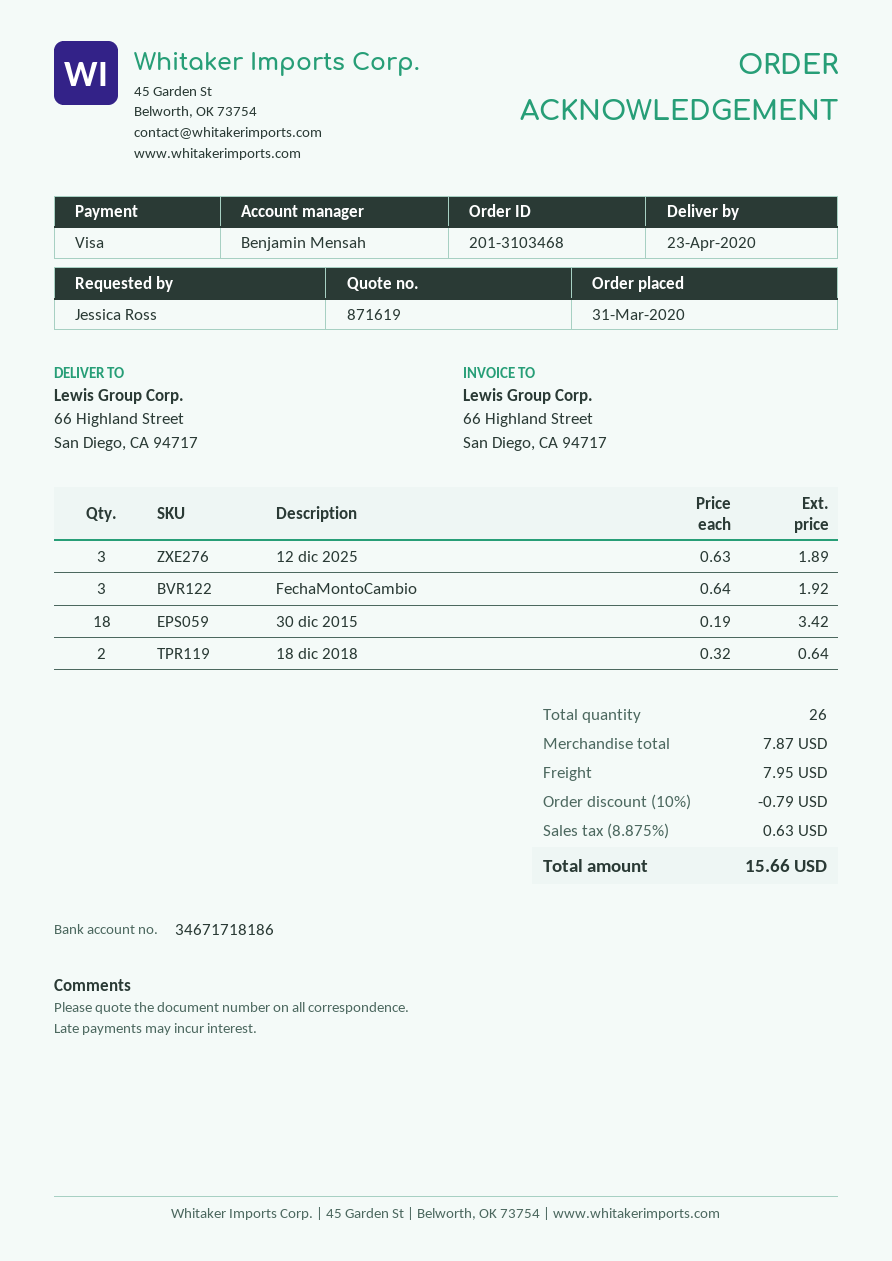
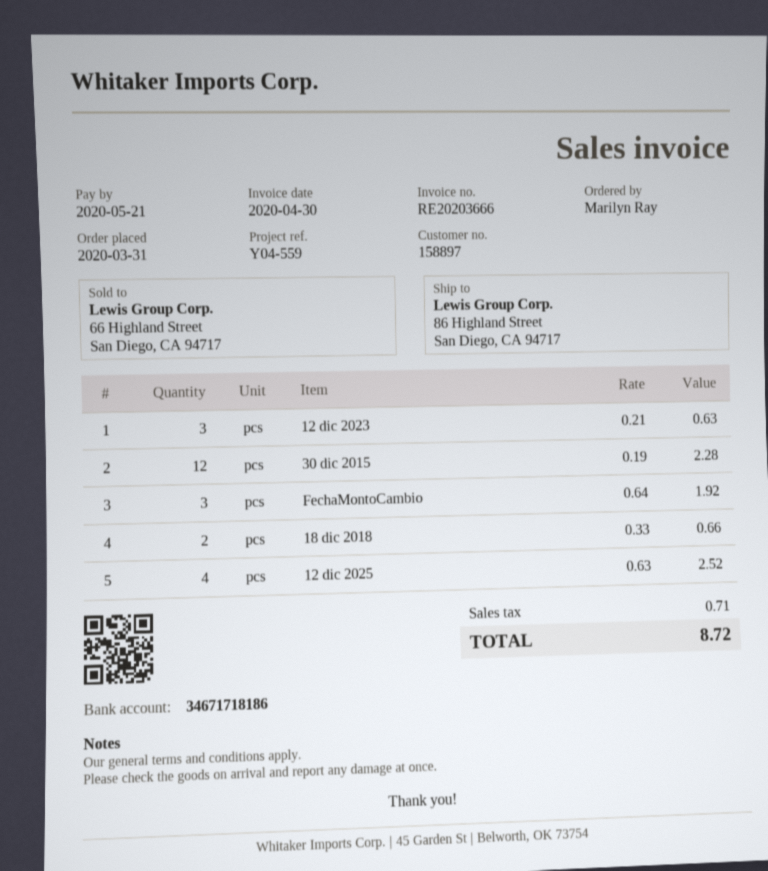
ordered by: Jessica Ross -> Marilyn Ray
ship to: 66 Highland Street, San Diego, CA 94717 -> 86 Highland Street, San Diego, CA 94717
12 dic 2025: 3 x 0.63 = 1.89 -> 4 x 0.63 = 2.52
30 dic 2015: 18 x 0.19 = 3.42 -> 12 x 0.19 = 2.28
18 dic 2018: 2 x 0.32 = 0.64 -> 2 x 0.33 = 0.66
12 dic 2023: none -> 3 x 0.21 = 0.63
discount: 10% = 0.79 -> none
shipping: 7.95 -> none
tax: 0.63 -> 0.71
total: 15.66 -> 8.72

